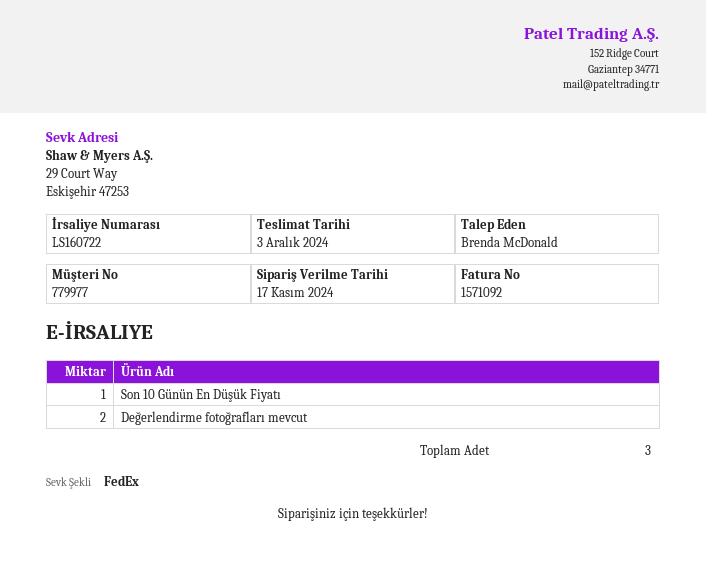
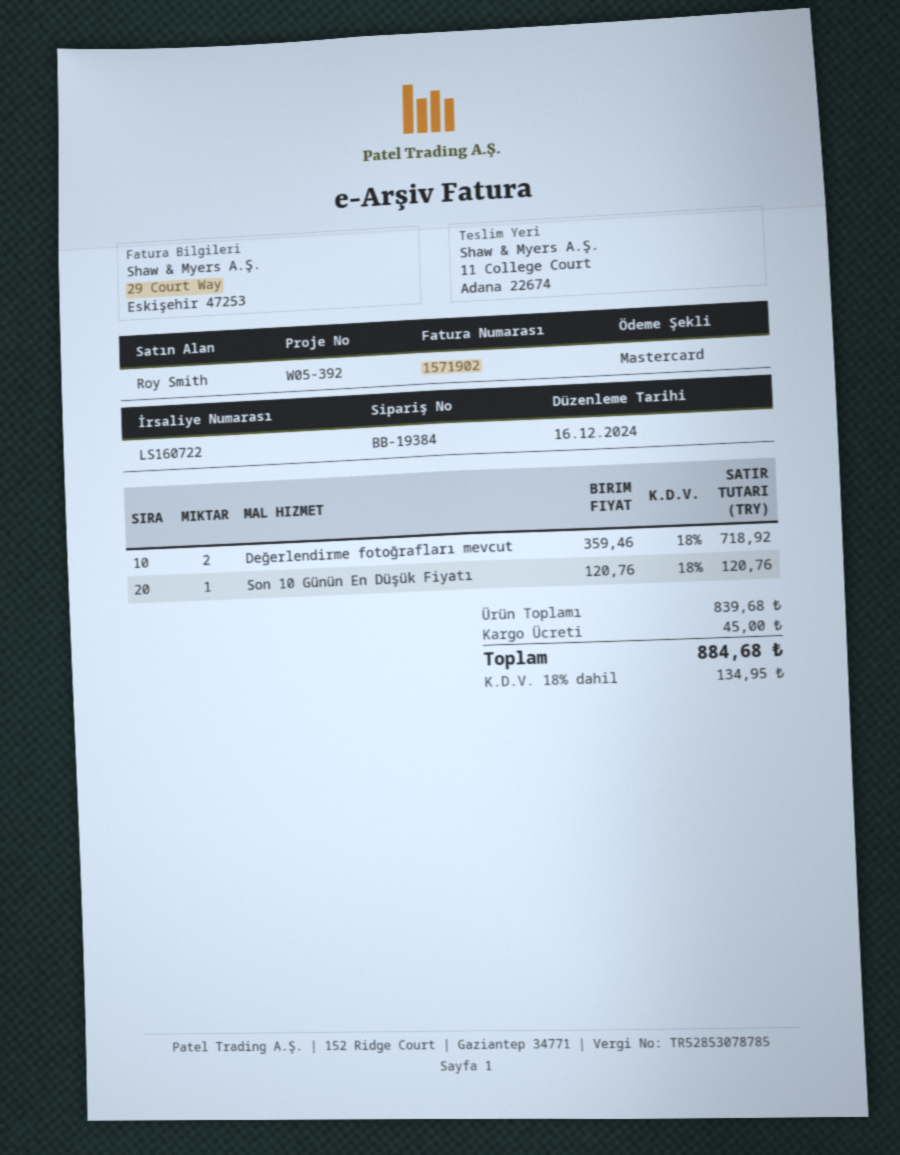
invoice number: 1571092 -> 1571902
ordered by: Brenda McDonald -> Roy Smith
ship to: 29 Court Way, Eskişehir 47253 -> 11 College Court, Adana 22674

